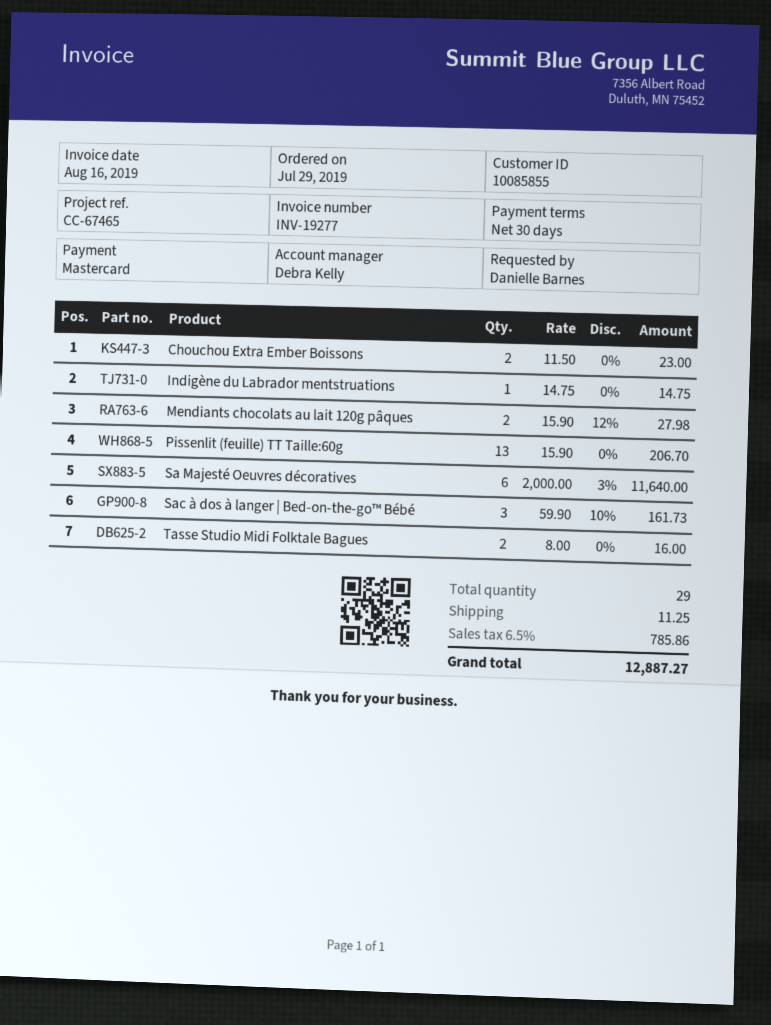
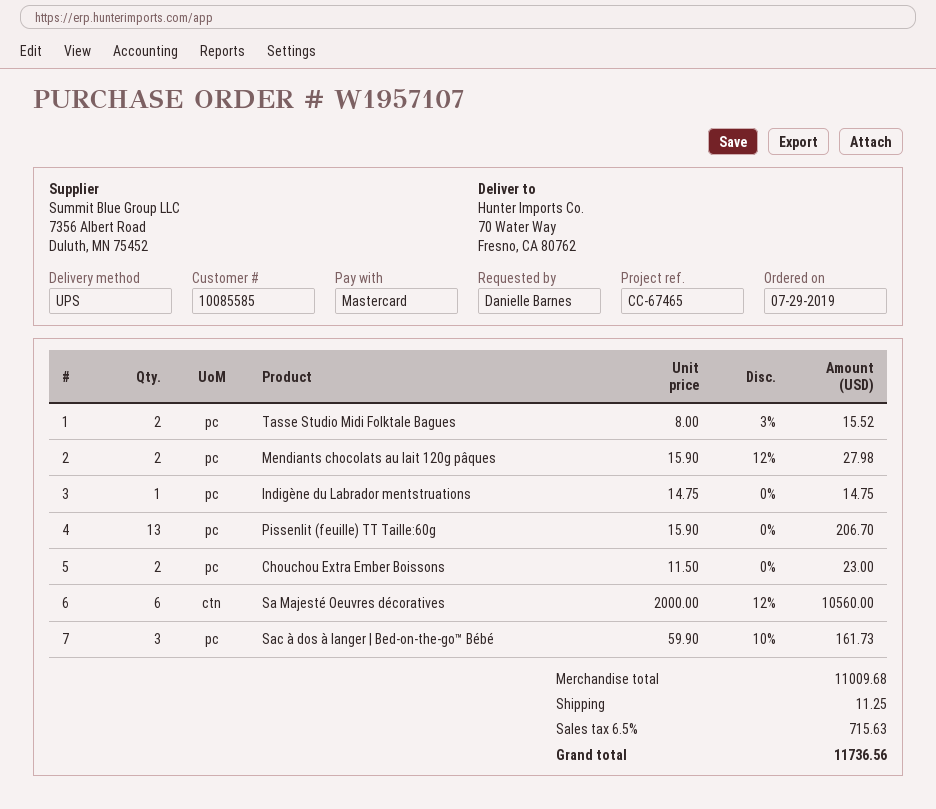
customer number: 10085855 -> 10085585
Sa Majesté Oeuvres décoratives: 6 x 2000.00 - 3% = 11640.00 -> 6 x 2000.00 - 12% = 10560.00
Tasse Studio Midi Folktale Bagues: 2 x 8.00 = 16.00 -> 2 x 8.00 - 3% = 15.52
tax: 6.5% = 785.86 -> 6.5% = 715.63
total: 12887.27 -> 11736.56

